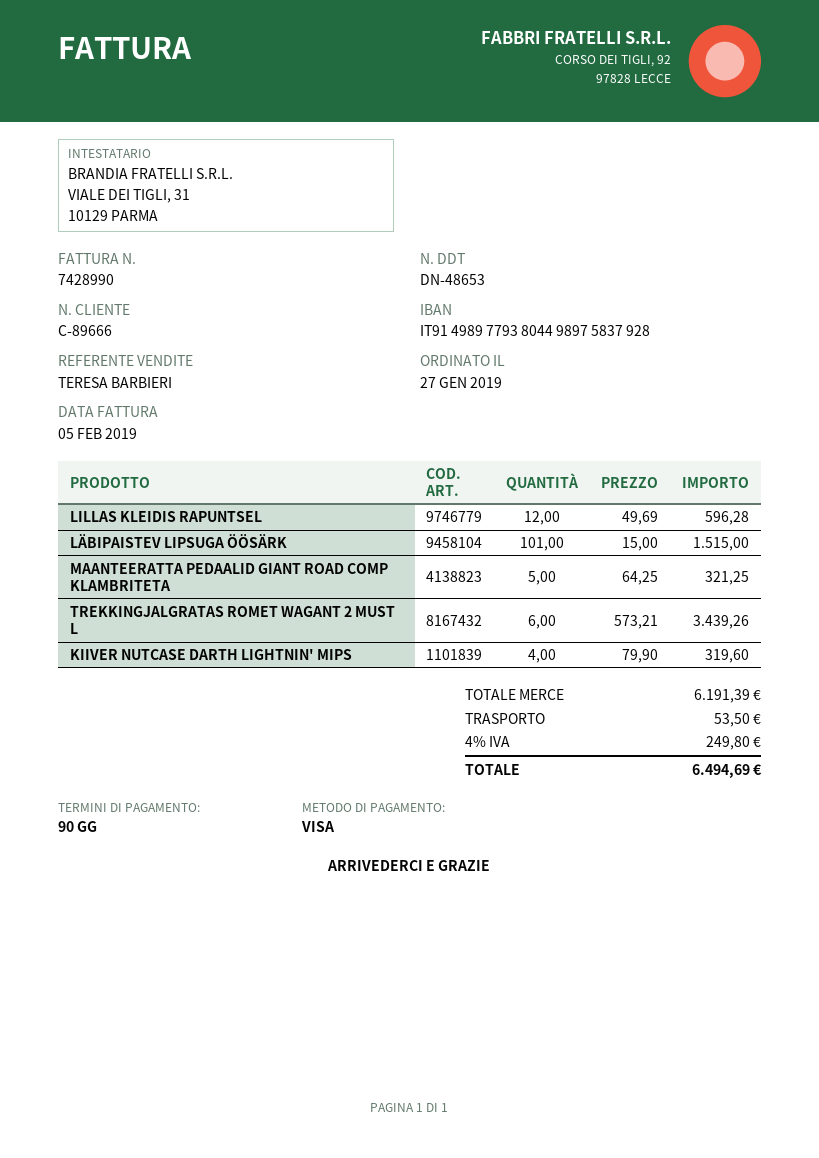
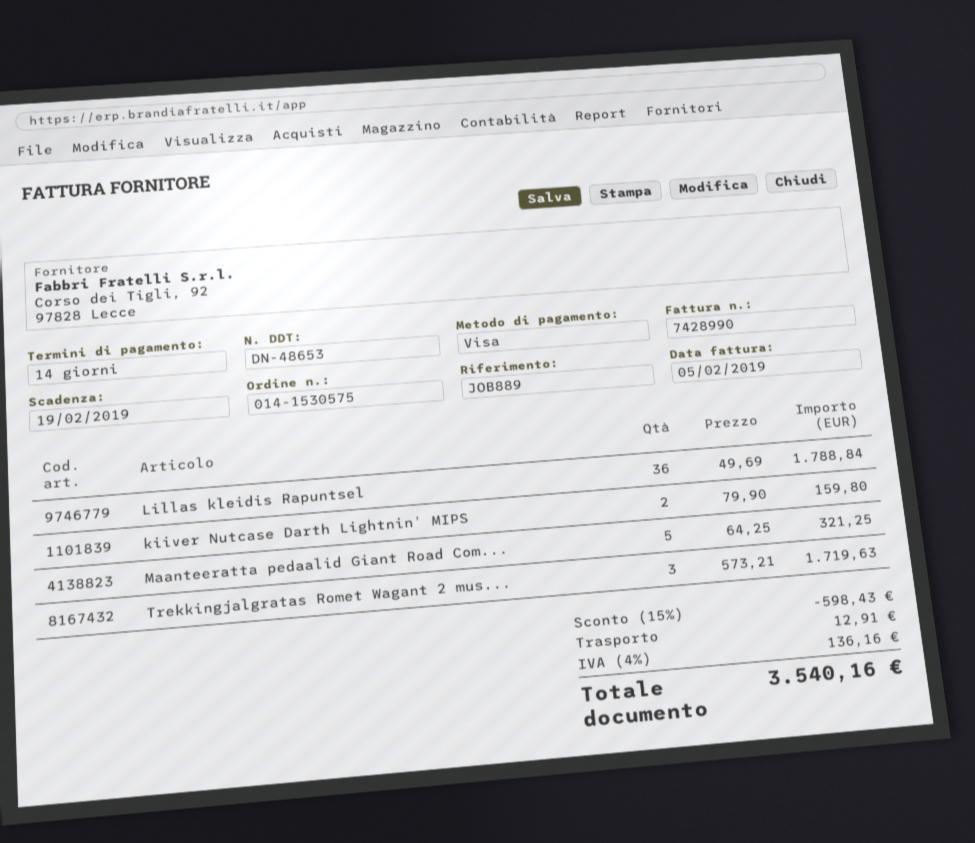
payment terms: 90 days -> 14 days
LILLAS KLEIDIS RAPUNTSEL: 12 x 49.69 = 596.28 -> 36 x 49.69 = 1788.84
LÄBIPAISTEV LIPSUGA ÖÖSÄRK: 101 x 15.00 = 1515.00 -> none
TREKKINGJALGRATAS ROMET WAGANT 2 MUST L: 6 x 573.21 = 3439.26 -> 3 x 573.21 = 1719.63
KIIVER NUTCASE DARTH LIGHTNIN' MIPS: 4 x 79.90 = 319.60 -> 2 x 79.90 = 159.80
discount: none -> 15% = 598.43
shipping: 53.50 -> 12.91
tax: 4% = 249.80 -> 4% = 136.16
total: 6494.69 -> 3540.16

